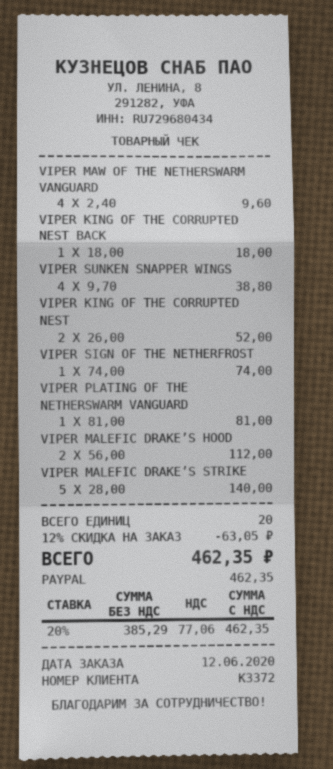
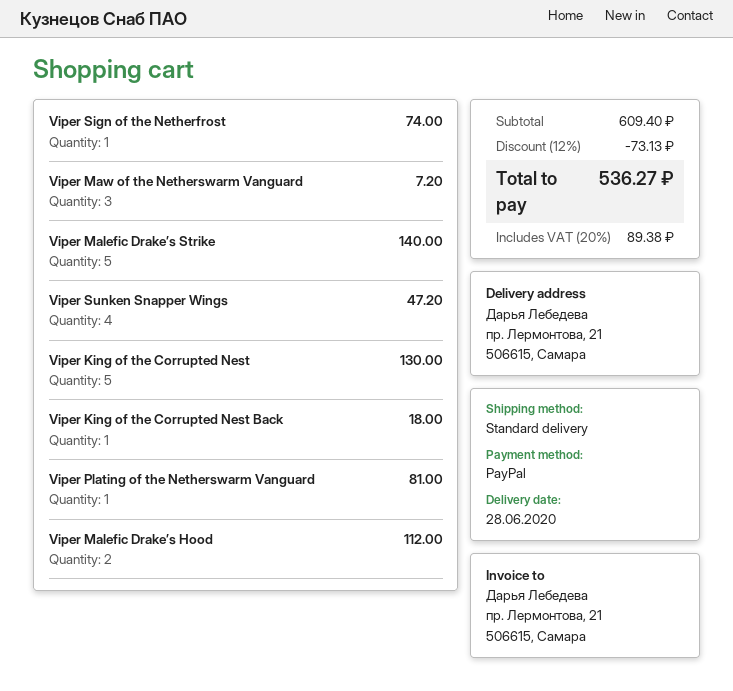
VIPER MAW OF THE NETHERSWARM VANGUARD: 4 for 9.60 -> 3 for 7.20
VIPER SUNKEN SNAPPER WINGS: 4 for 38.80 -> 4 for 47.20
VIPER KING OF THE CORRUPTED NEST: 2 for 52.00 -> 5 for 130.00
discount: 12% = 63.05 -> 12% = 73.13
tax: 20% = 77.06 -> 20% = 89.38
total: 462.35 -> 536.27

